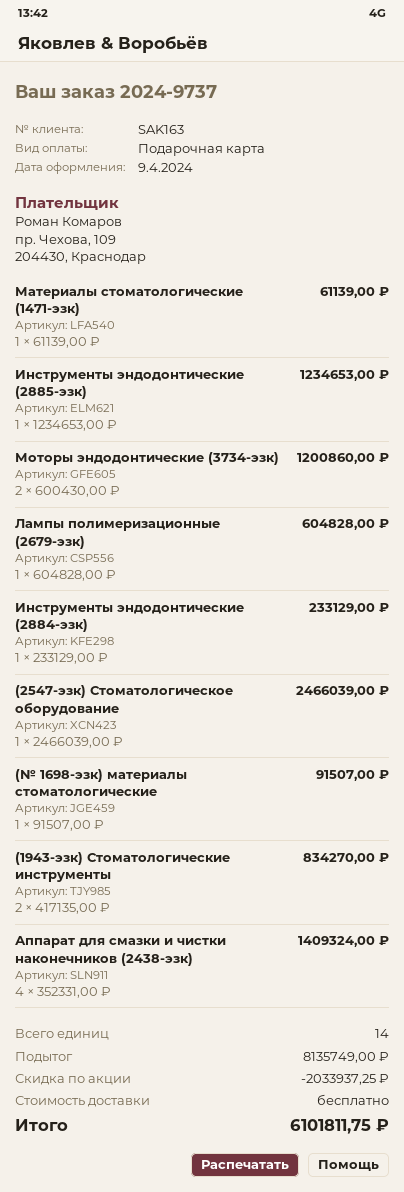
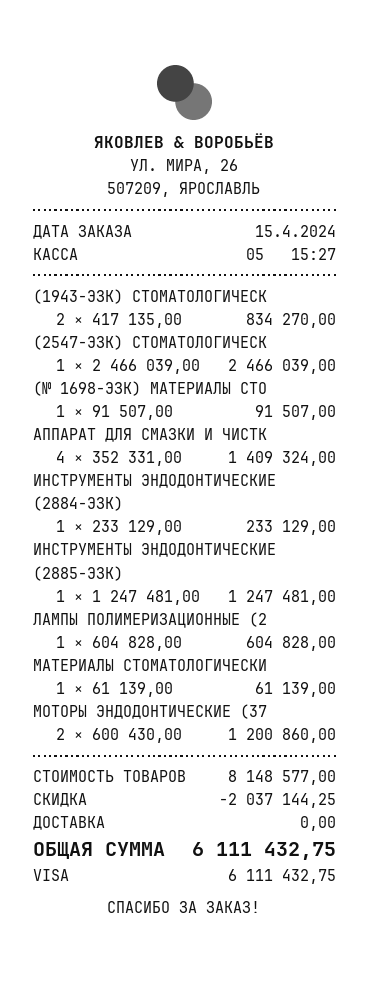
order date: 2024-04-09 -> 2024-04-15
payment method: gift card -> Visa
Инструменты эндодонтические (2885-эзк): 1 x 1234653.00 = 1234653.00 -> 1 x 1247481.00 = 1247481.00
subtotal: 8135749.00 -> 8148577.00
discount: 2033937.25 -> 2037144.25
total: 6101811.75 -> 6111432.75

